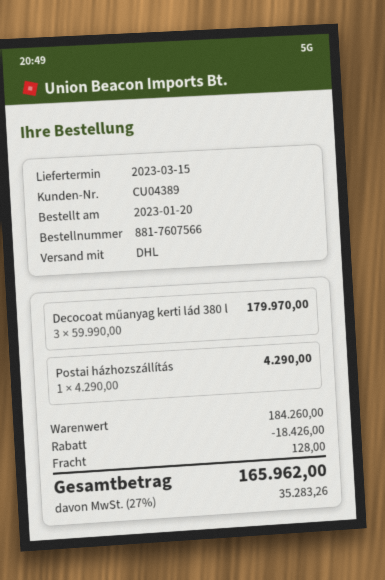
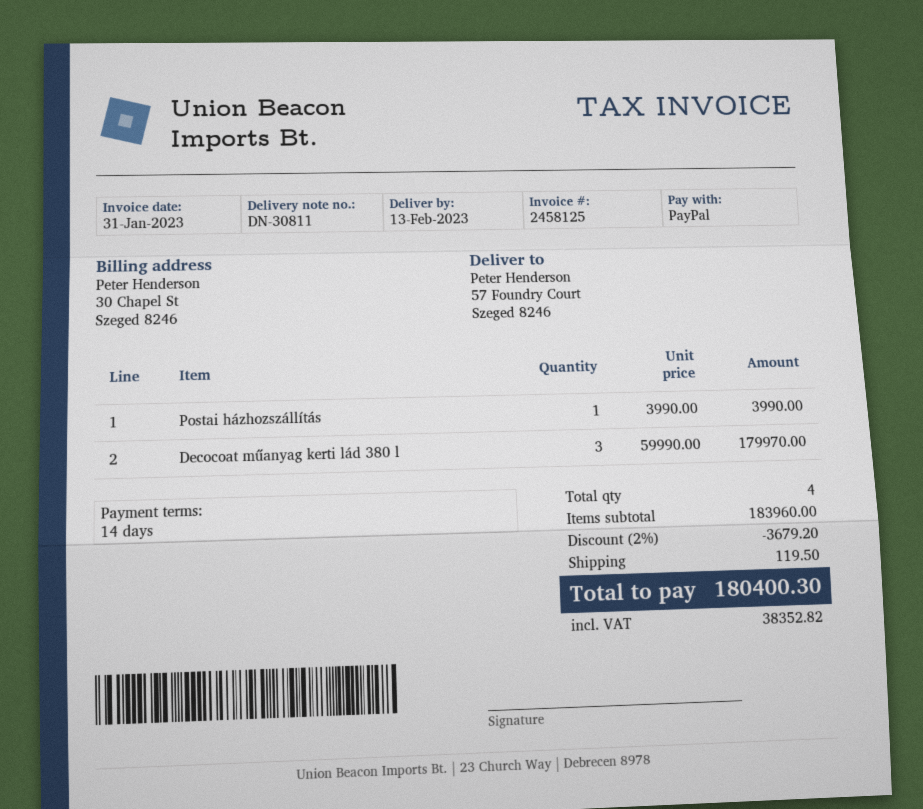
delivery date: 2023-03-15 -> 2023-02-13
Postai házhozszállítás: 1 x 4290.00 = 4290.00 -> 1 x 3990.00 = 3990.00
subtotal: 184260.00 -> 183960.00
discount: 18426.00 -> 3679.20
shipping: 128.00 -> 119.50
tax: 35283.26 -> 38352.82
total: 165962.00 -> 180400.30

